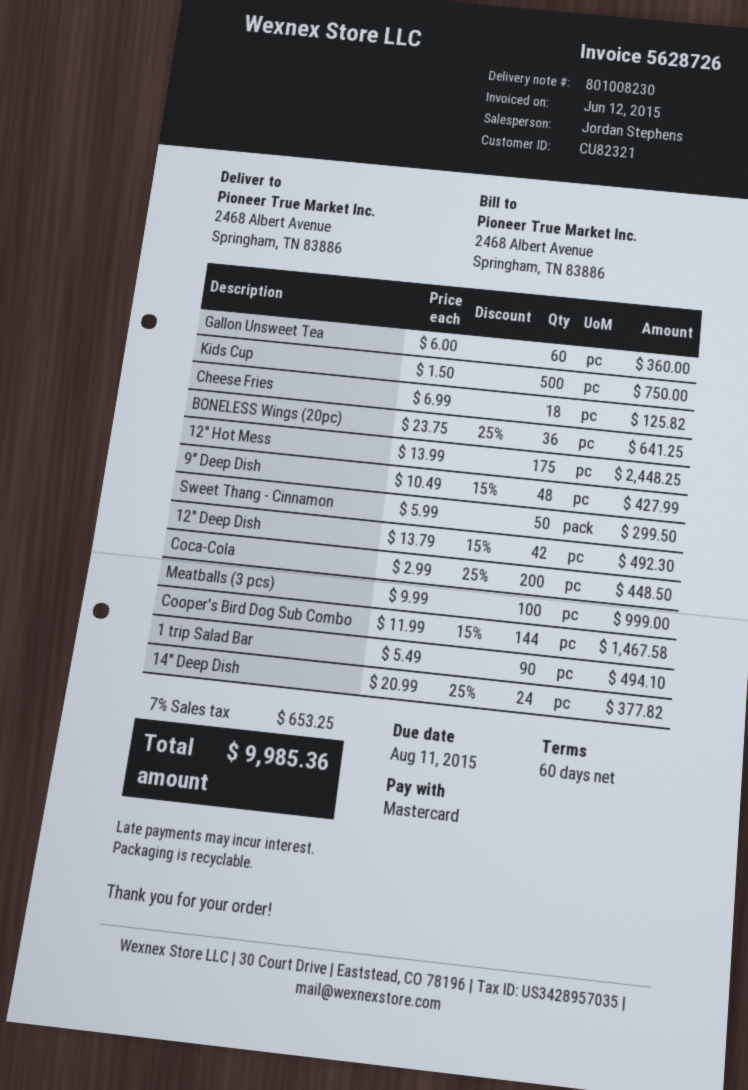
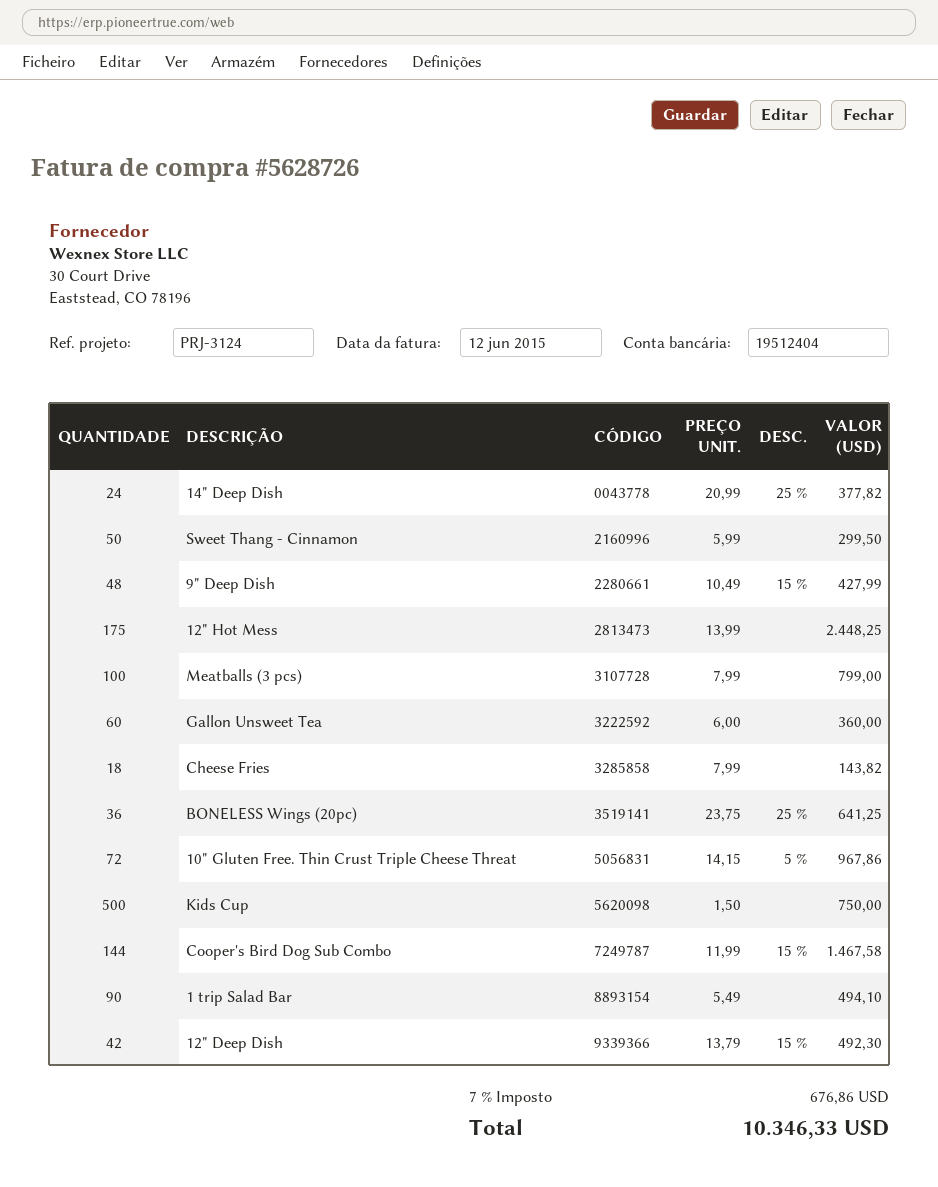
Cheese Fries: 18 x 6.99 = 125.82 -> 18 x 7.99 = 143.82
Coca-Cola: 200 x 2.99 - 25% = 448.50 -> none
Meatballs (3 pcs): 100 x 9.99 = 999.00 -> 100 x 7.99 = 799.00
10" Gluten Free. Thin Crust Triple Cheese Threat: none -> 72 x 14.15 - 5% = 967.86
tax: 7% = 653.25 -> 7% = 676.86
total: 9985.36 -> 10346.33

